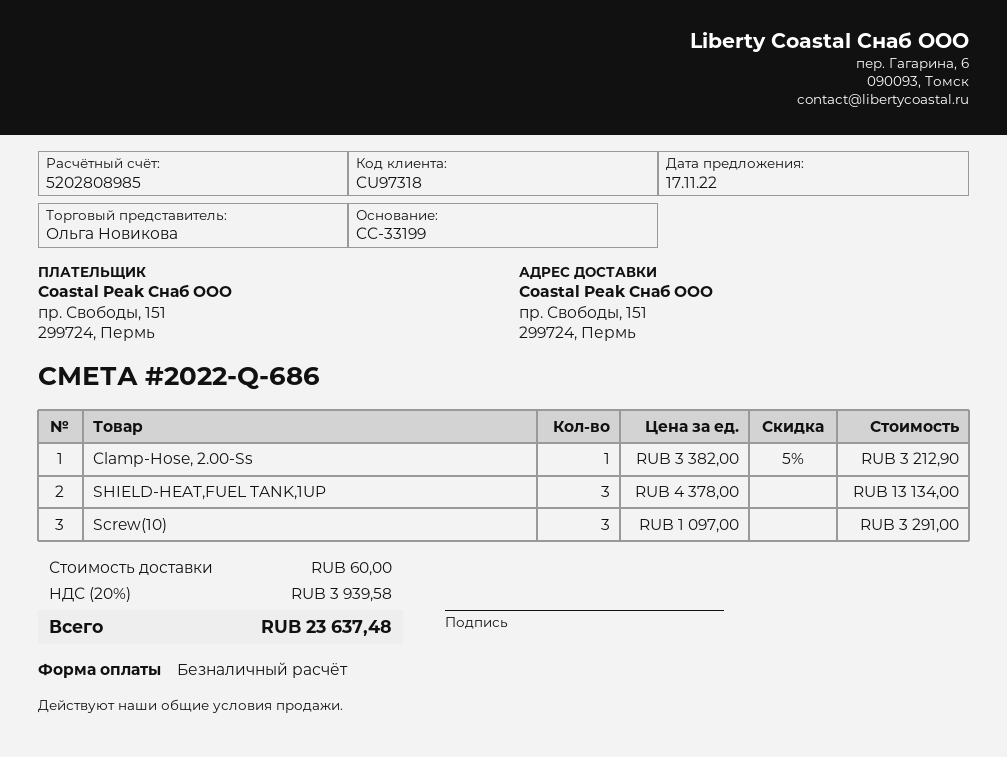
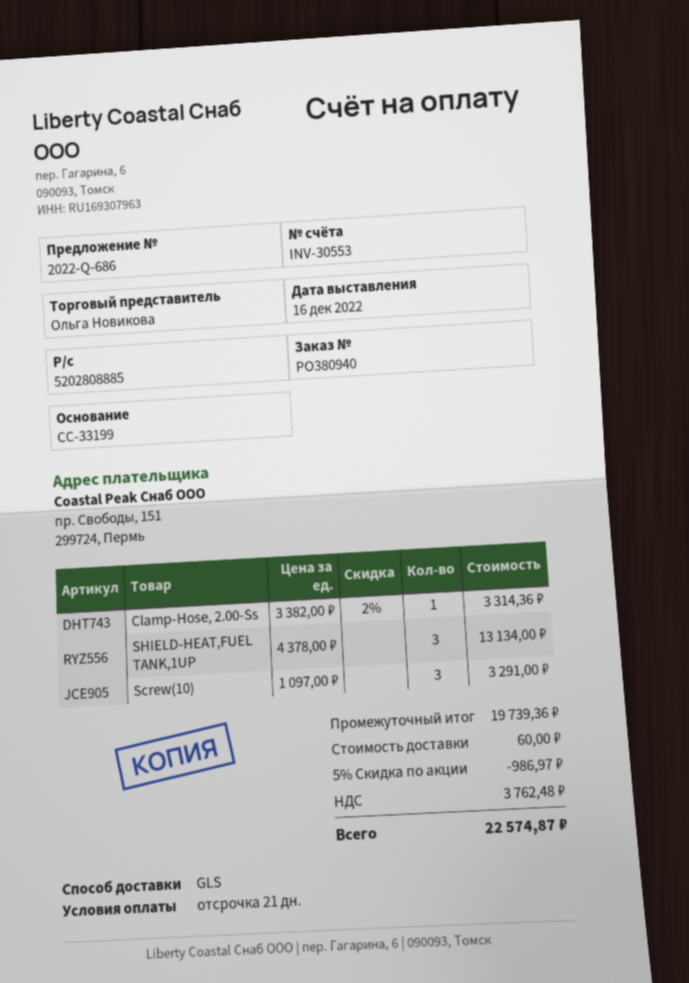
bank account: 5202808985 -> 5202808885
Clamp-Hose, 2.00-Ss: 1 x 3382.00 - 5% = 3212.90 -> 1 x 3382.00 - 2% = 3314.36
discount: none -> 5% = 986.97
tax: 3939.58 -> 3762.48
total: 23637.48 -> 22574.87

